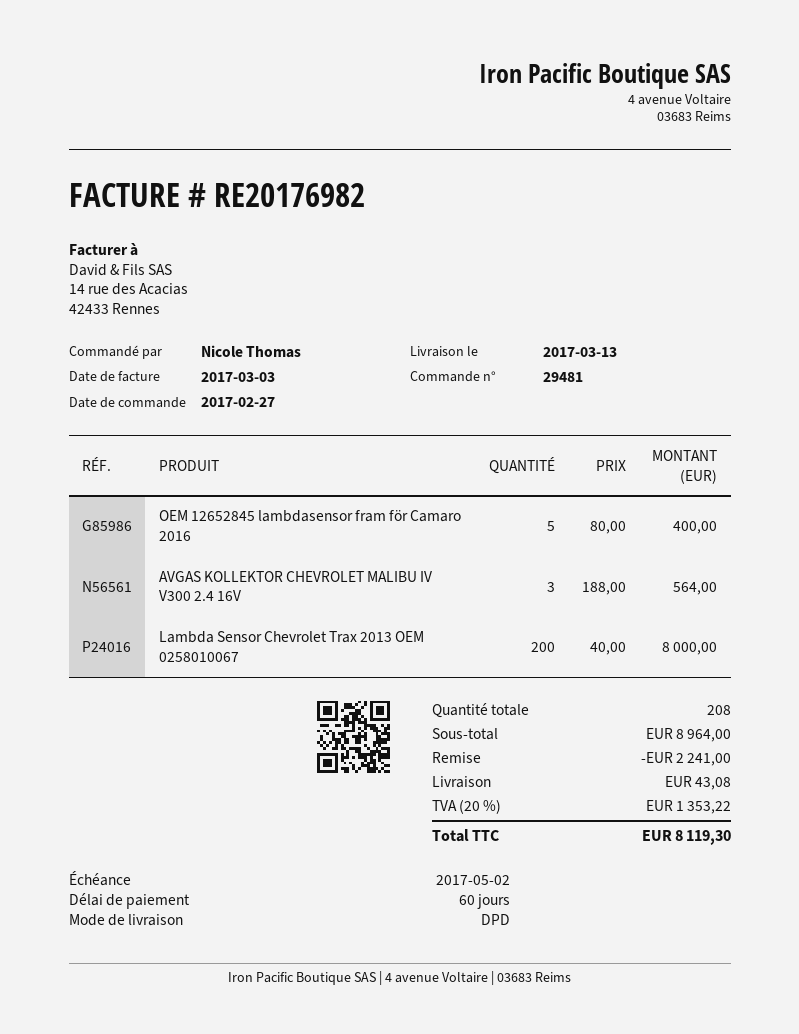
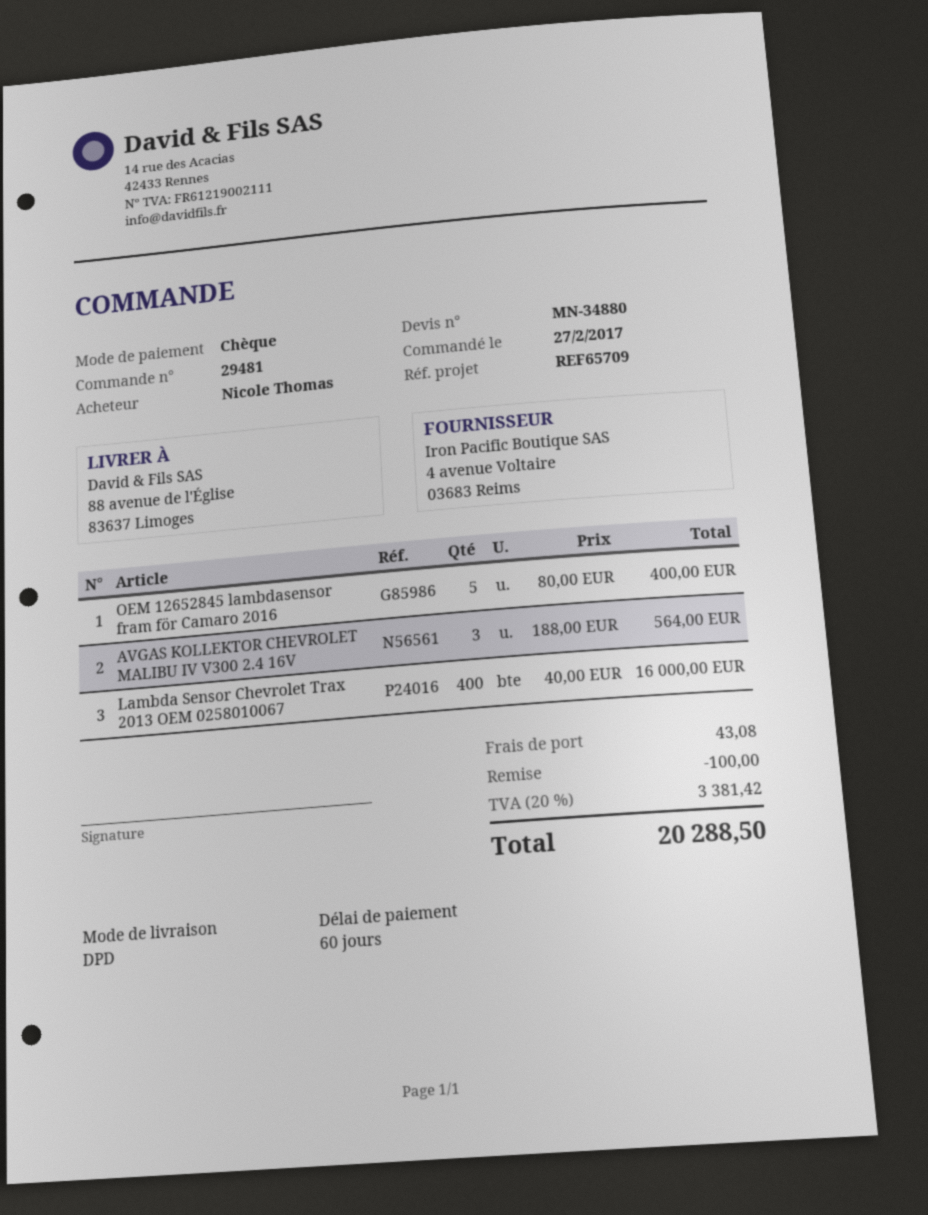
Lambda Sensor Chevrolet Trax 2013 OEM 0258010067: 200 x 40.00 = 8000.00 -> 400 x 40.00 = 16000.00
discount: 2241.00 -> 100.00
tax: 20% = 1353.22 -> 20% = 3381.42
total: 8119.30 -> 20288.50

